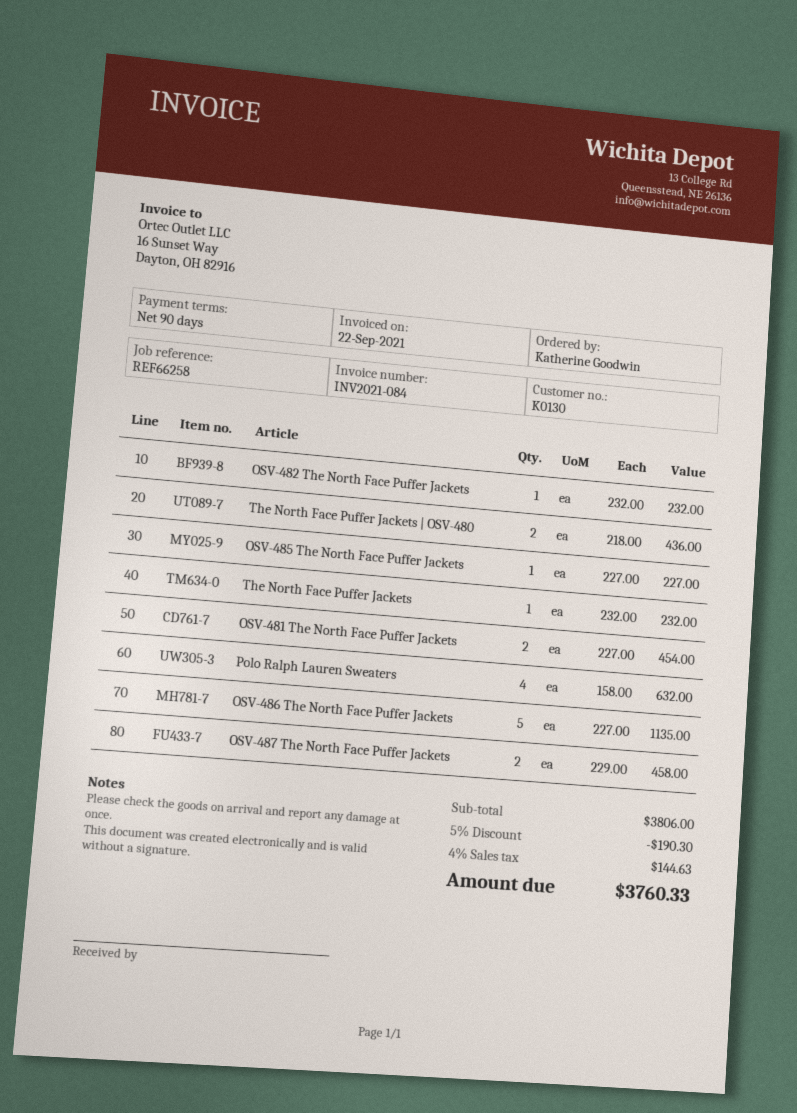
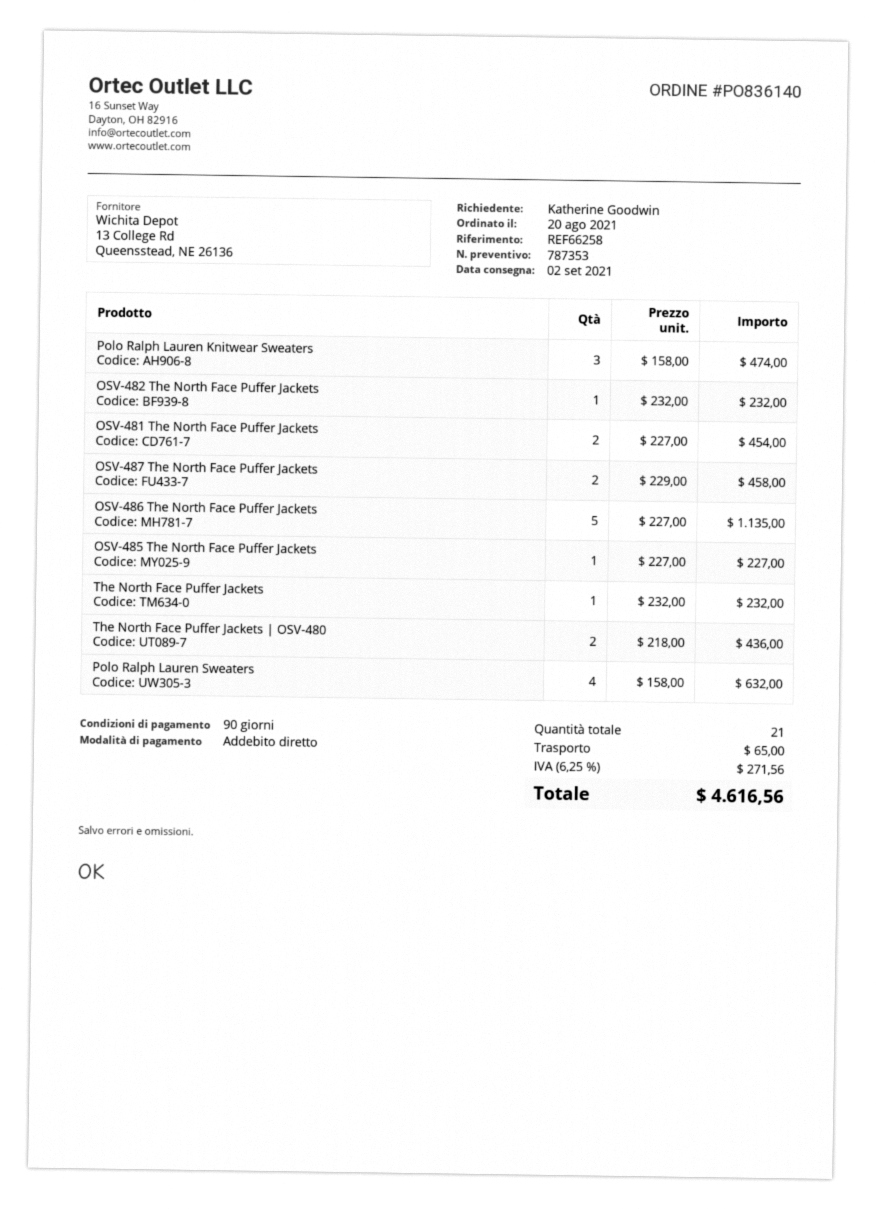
Polo Ralph Lauren Knitwear Sweaters: none -> 3 x 158.00 = 474.00
discount: 5% = 190.30 -> none
shipping: none -> 65.00
tax: 4% = 144.63 -> 6.25% = 271.56
total: 3760.33 -> 4616.56

